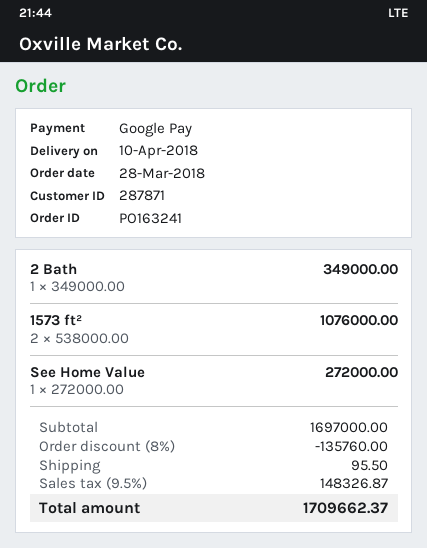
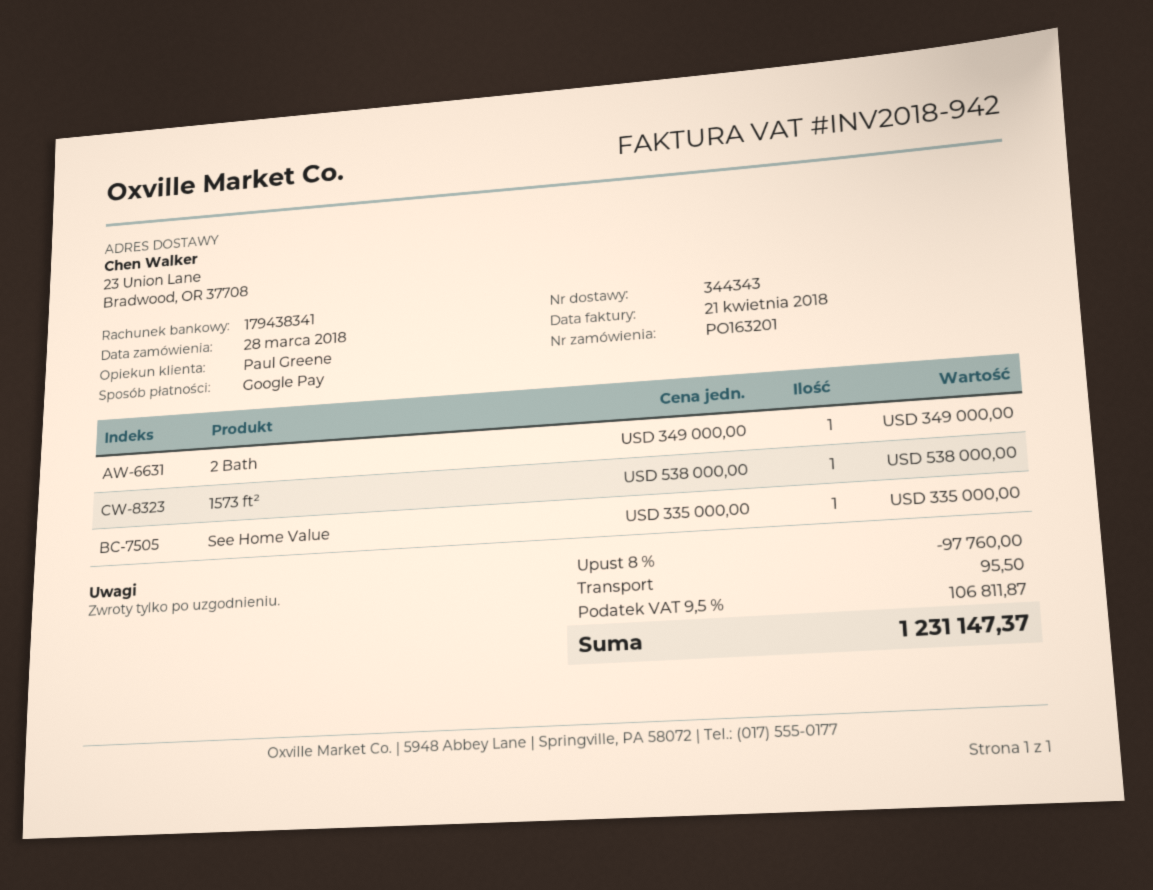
order number: PO163241 -> PO163201
1573 ft²: 2 x 538000.00 = 1076000.00 -> 1 x 538000.00 = 538000.00
See Home Value: 1 x 272000.00 = 272000.00 -> 1 x 335000.00 = 335000.00
discount: 8% = 135760.00 -> 8% = 97760.00
tax: 9.5% = 148326.87 -> 9.5% = 106811.87
total: 1709662.37 -> 1231147.37

